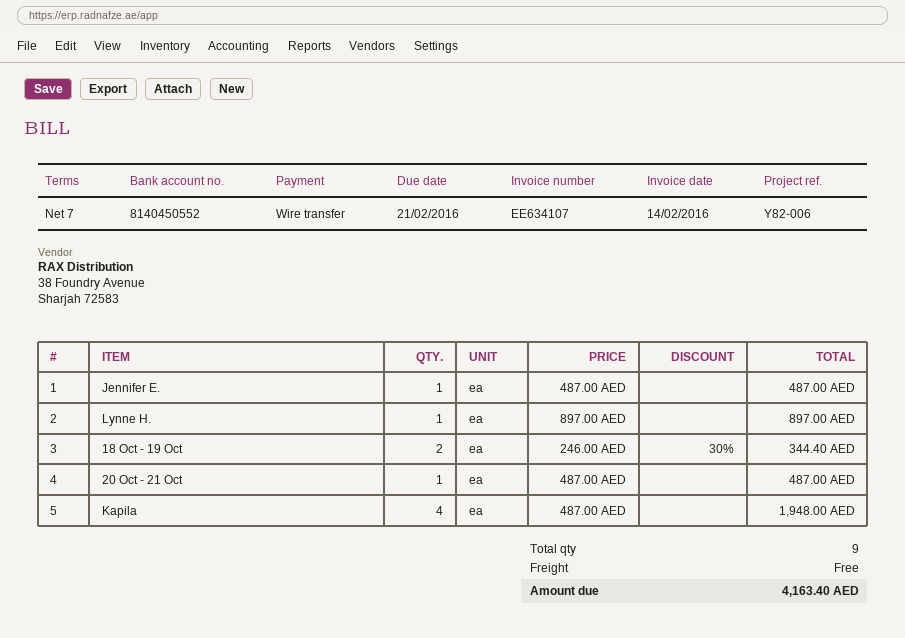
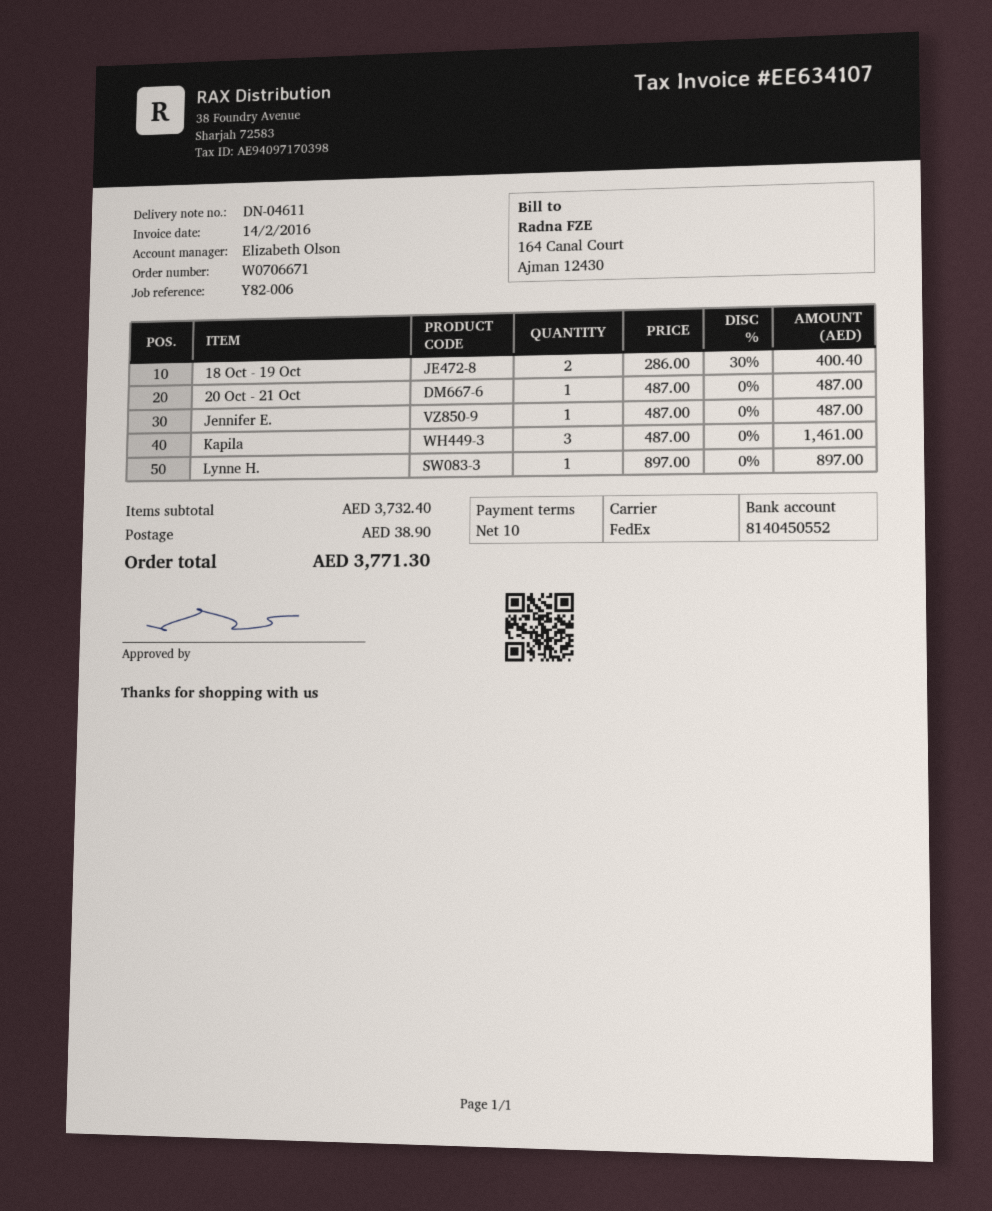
payment terms: 7 days -> 10 days
18 Oct - 19 Oct: 2 x 246.00 - 30% = 344.40 -> 2 x 286.00 - 30% = 400.40
Kapila: 4 x 487.00 = 1948.00 -> 3 x 487.00 = 1461.00
shipping: 0.00 -> 38.90
total: 4163.40 -> 3771.30

